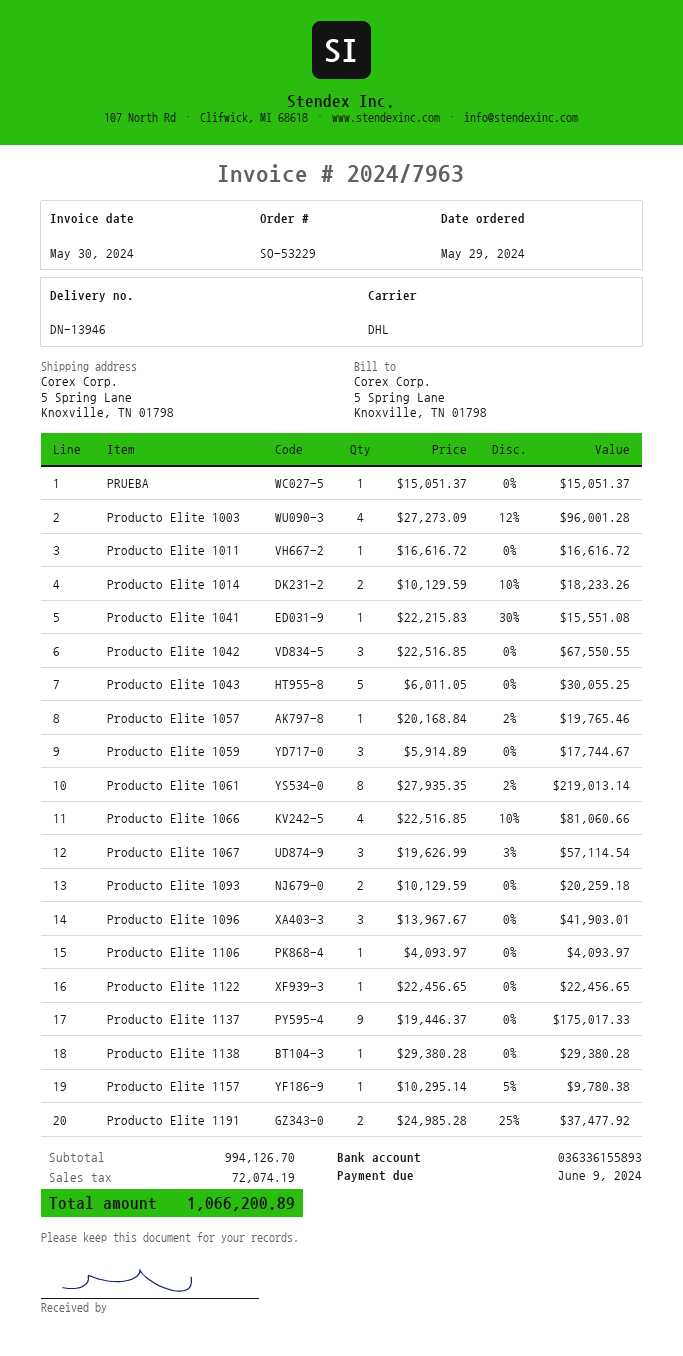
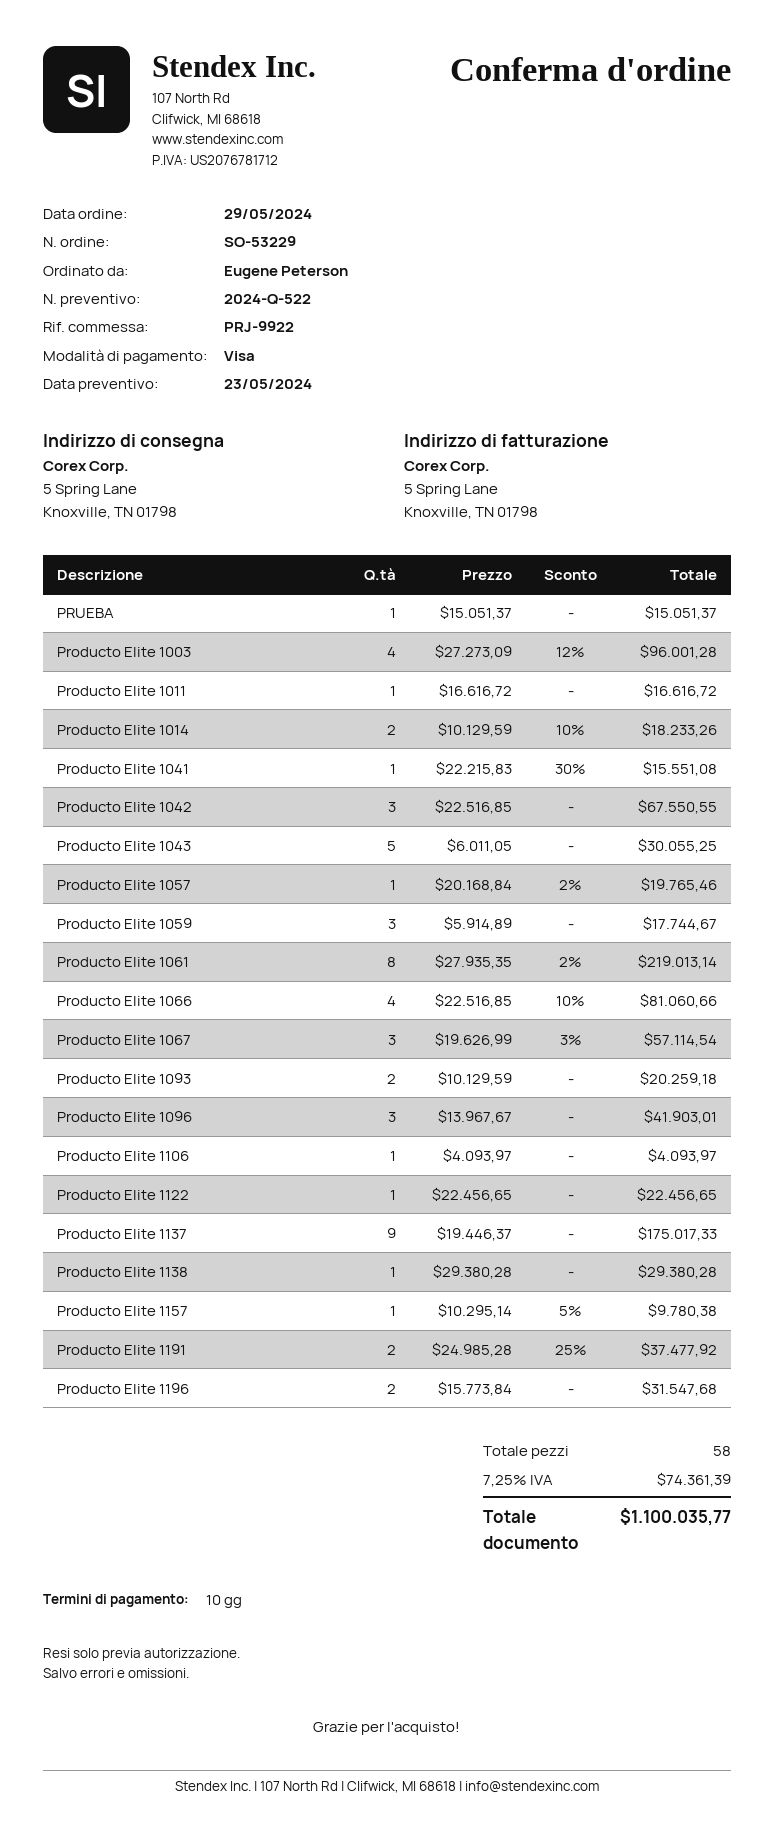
Producto Elite 1196: none -> 2 x 15773.84 = 31547.68
tax: 72074.19 -> 74361.39
total: 1066200.89 -> 1100035.77

